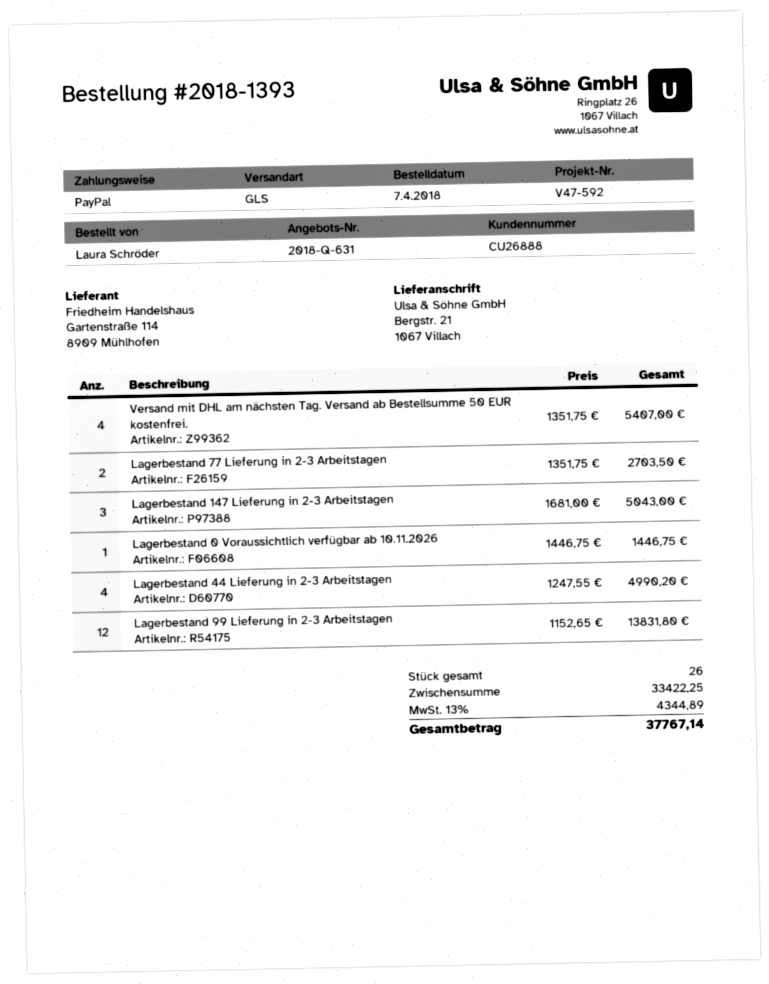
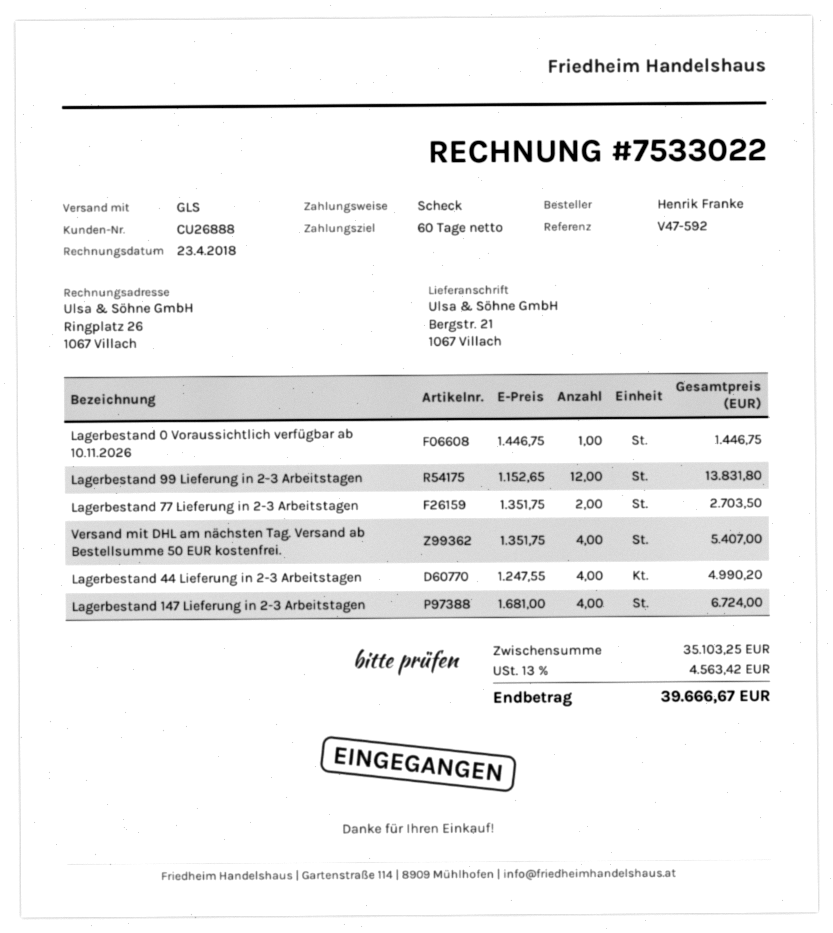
ordered by: Laura Schröder -> Henrik Franke
payment method: PayPal -> cheque
Lagerbestand 147 Lieferung in 2-3 Arbeitstagen: 3 x 1681.00 = 5043.00 -> 4 x 1681.00 = 6724.00
subtotal: 33422.25 -> 35103.25
tax: 13% = 4344.89 -> 13% = 4563.42
total: 37767.14 -> 39666.67

